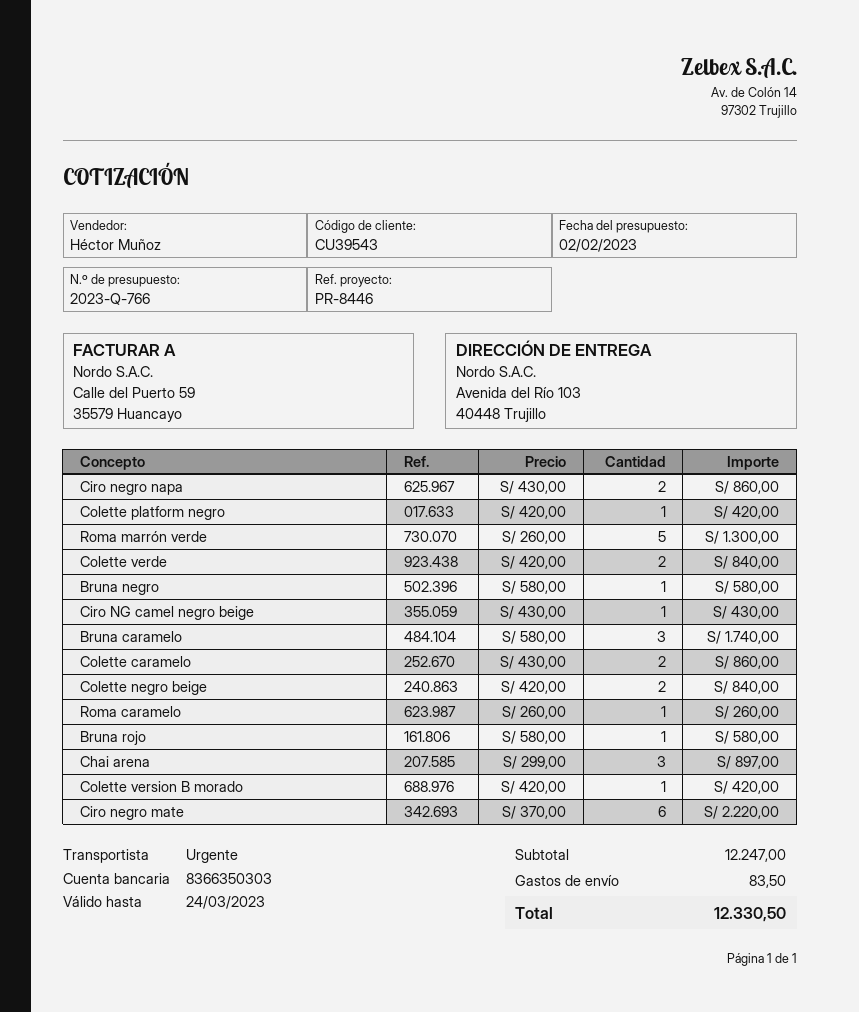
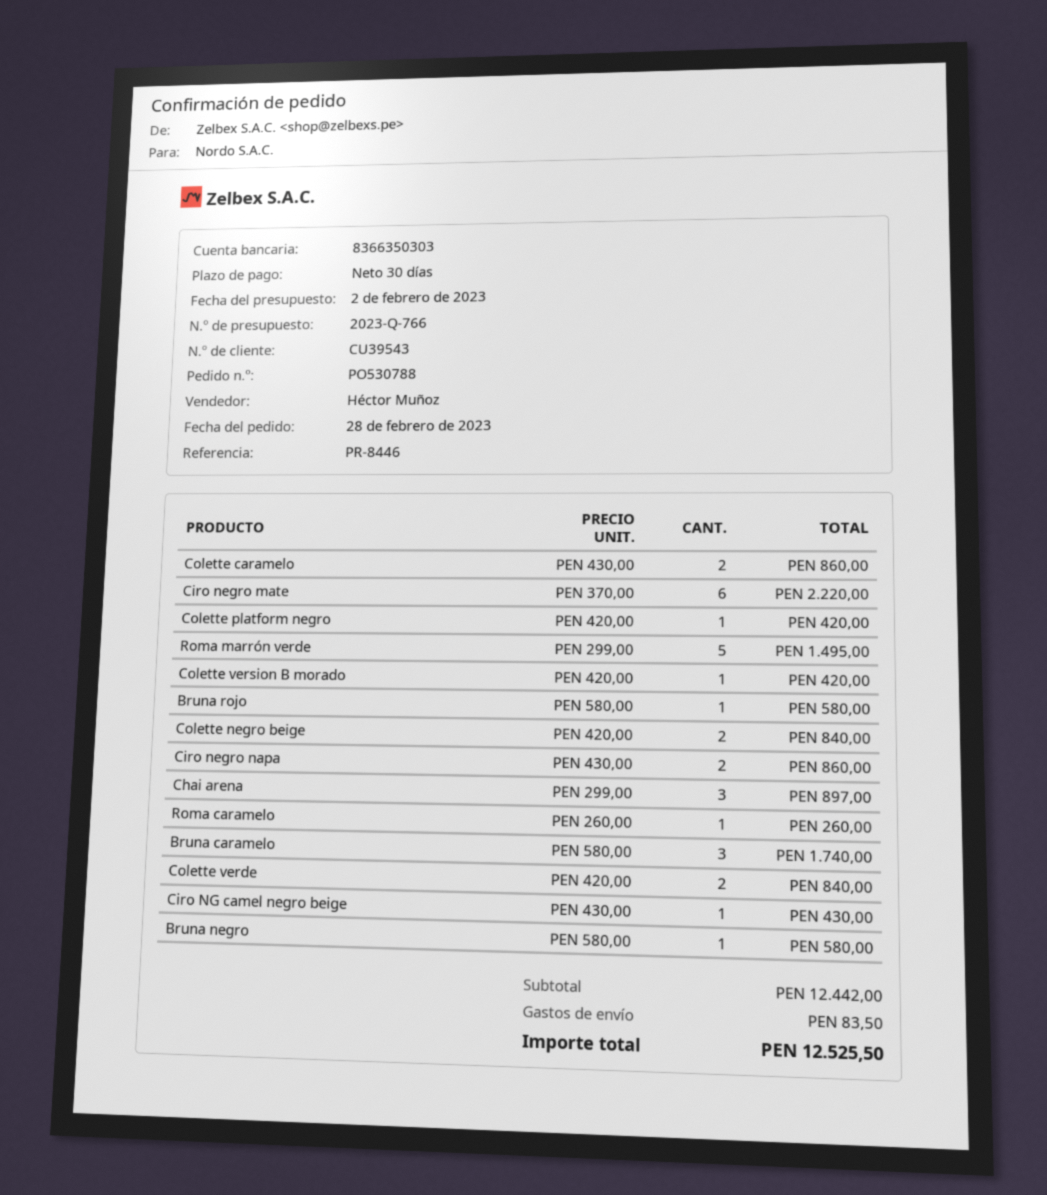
Roma marrón verde: 5 x 260.00 = 1300.00 -> 5 x 299.00 = 1495.00
subtotal: 12247.00 -> 12442.00
total: 12330.50 -> 12525.50

